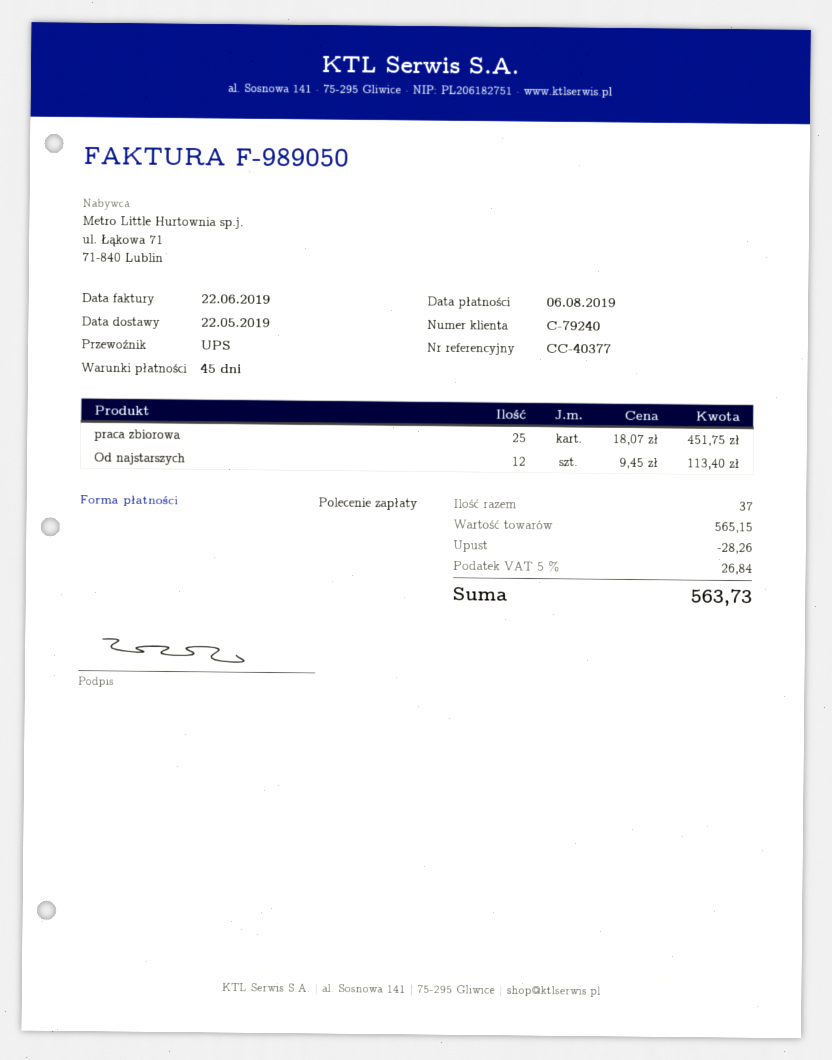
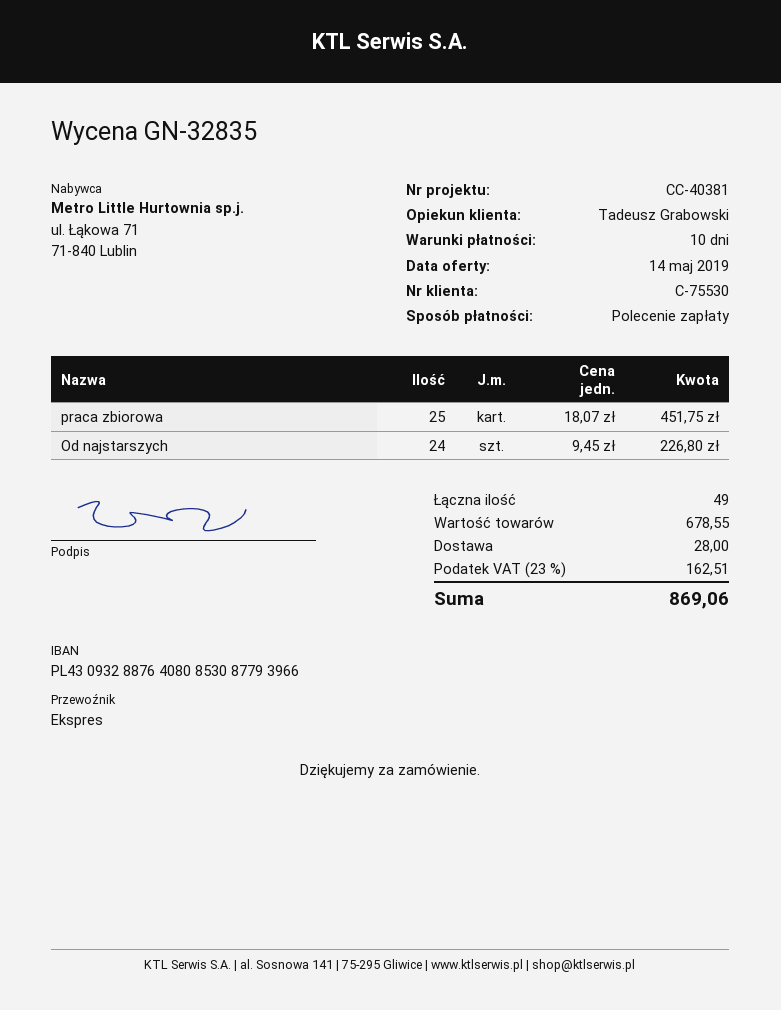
payment terms: 45 days -> 10 days
customer number: C-79240 -> C-75530
reference: CC-40377 -> CC-40381
shipping method: UPS -> express
Od najstarszych: 12 x 9.45 = 113.40 -> 24 x 9.45 = 226.80
total quantity: 37 -> 49
subtotal: 565.15 -> 678.55
discount: 28.26 -> none
shipping: none -> 28.00
tax: 5% = 26.84 -> 23% = 162.51
total: 563.73 -> 869.06

